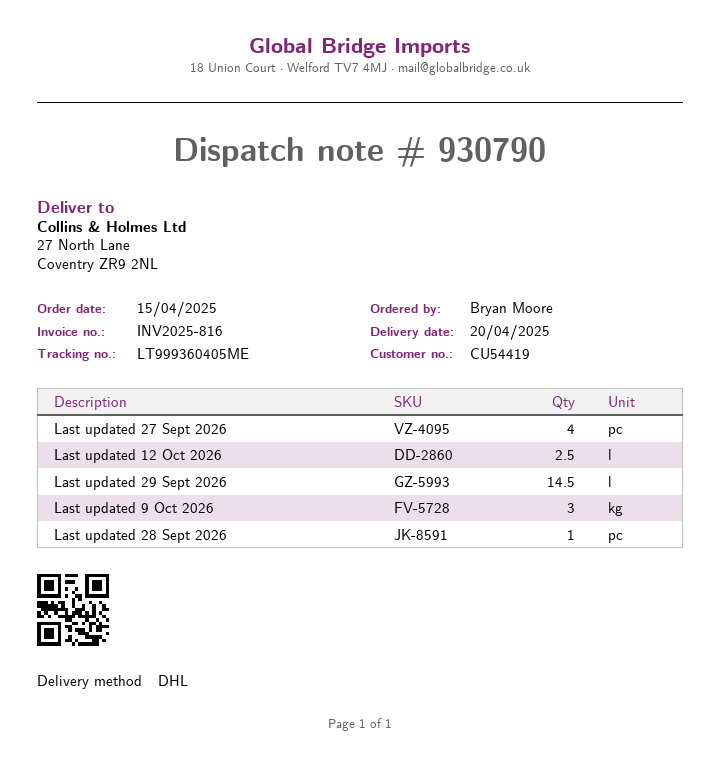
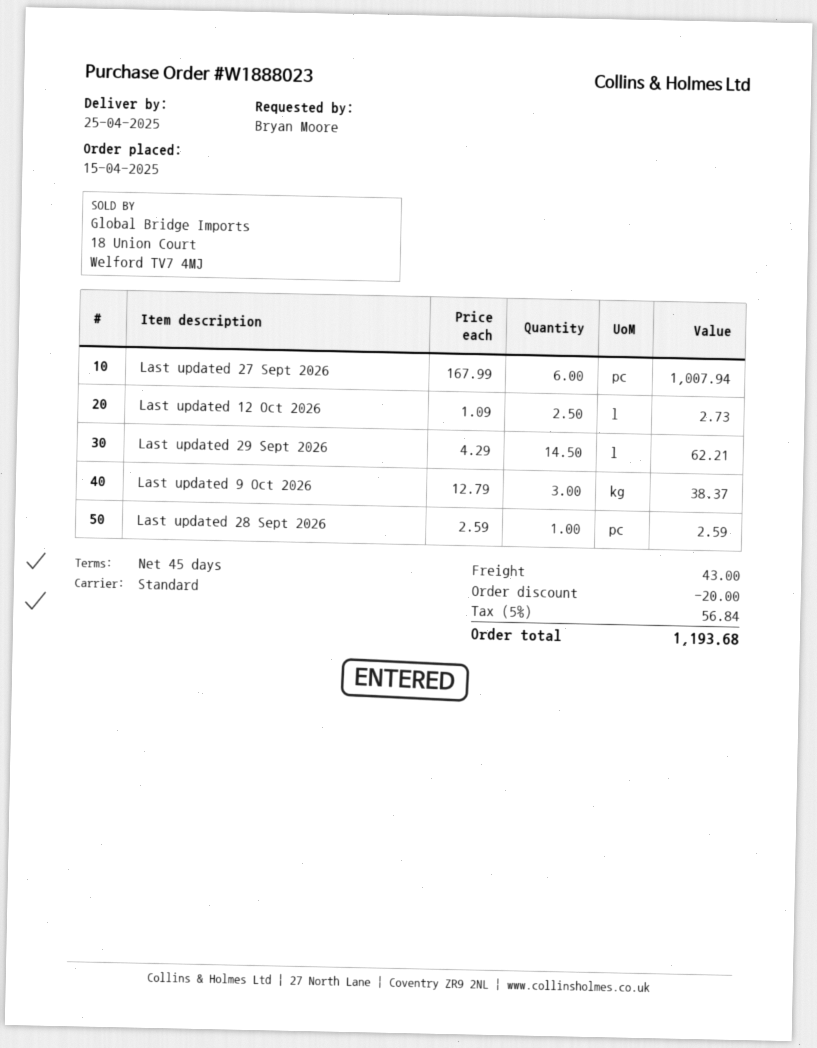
delivery date: 2025-04-20 -> 2025-04-25
shipping method: DHL -> standard
Last updated 27 Sept 2026: 4 -> 6

